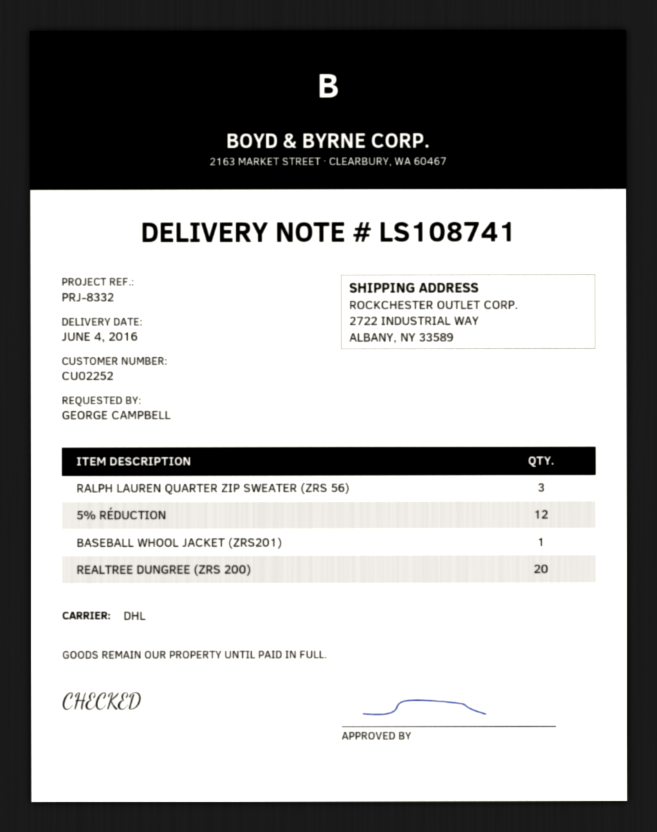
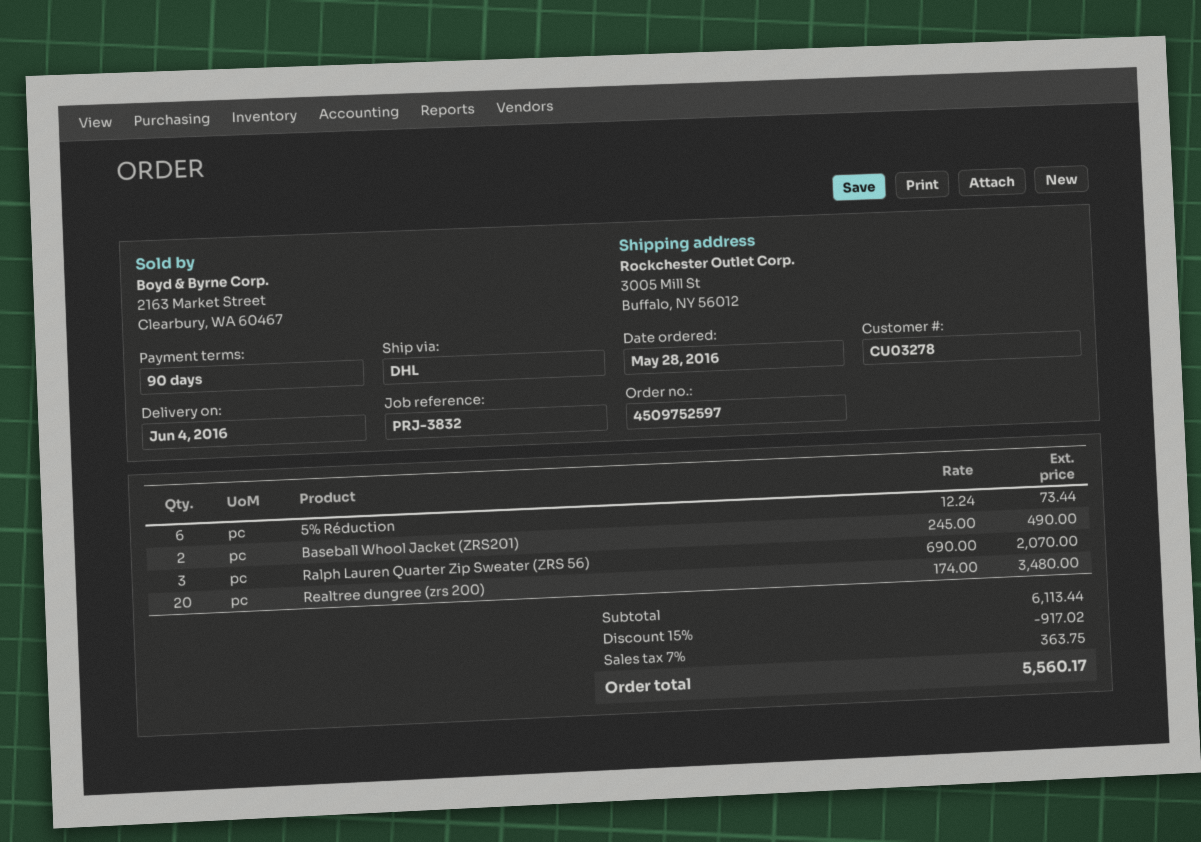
customer number: CU02252 -> CU03278
reference: PRJ-8332 -> PRJ-3832
ship to: 2722 INDUSTRIAL WAY, ALBANY, NY 33589 -> 3005 Mill St, Buffalo, NY 56012
5% RÉDUCTION: 12 -> 6
BASEBALL WHOOL JACKET (ZRS201): 1 -> 2

